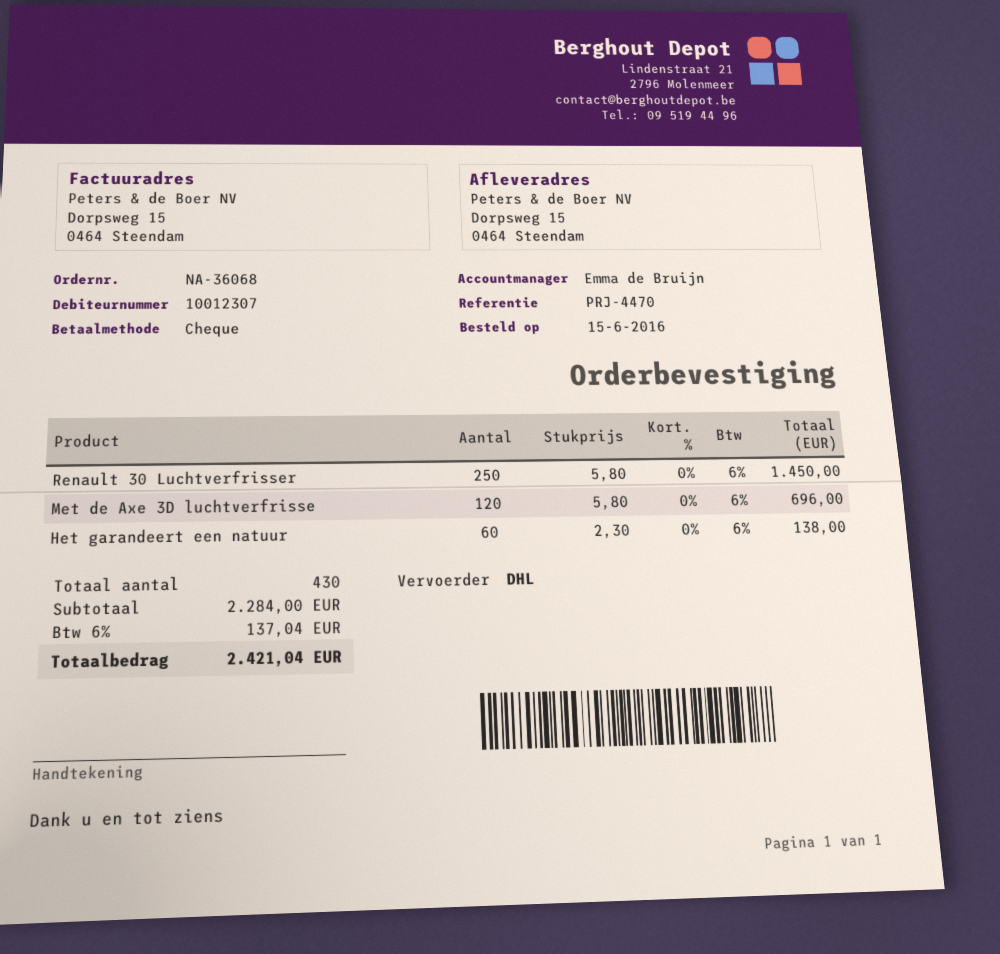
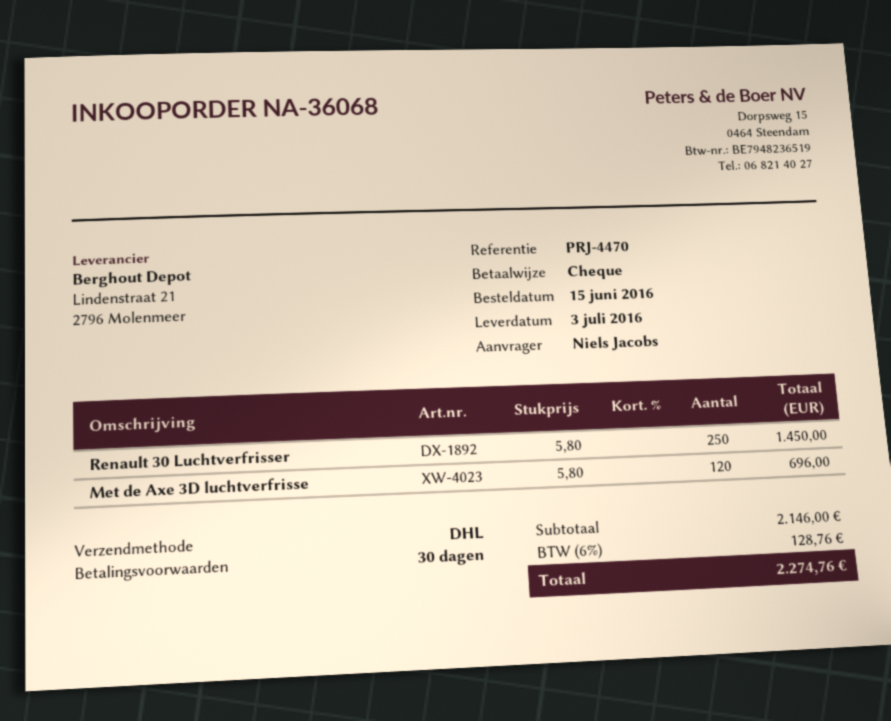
Het garandeert een natuur: 60 x 2.30 = 138.00 -> none
subtotal: 2284.00 -> 2146.00
tax: 6% = 137.04 -> 6% = 128.76
total: 2421.04 -> 2274.76

